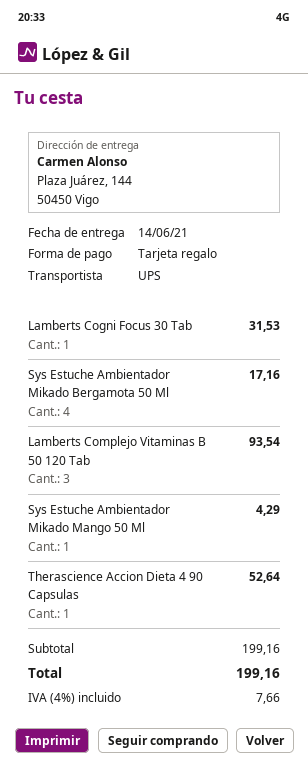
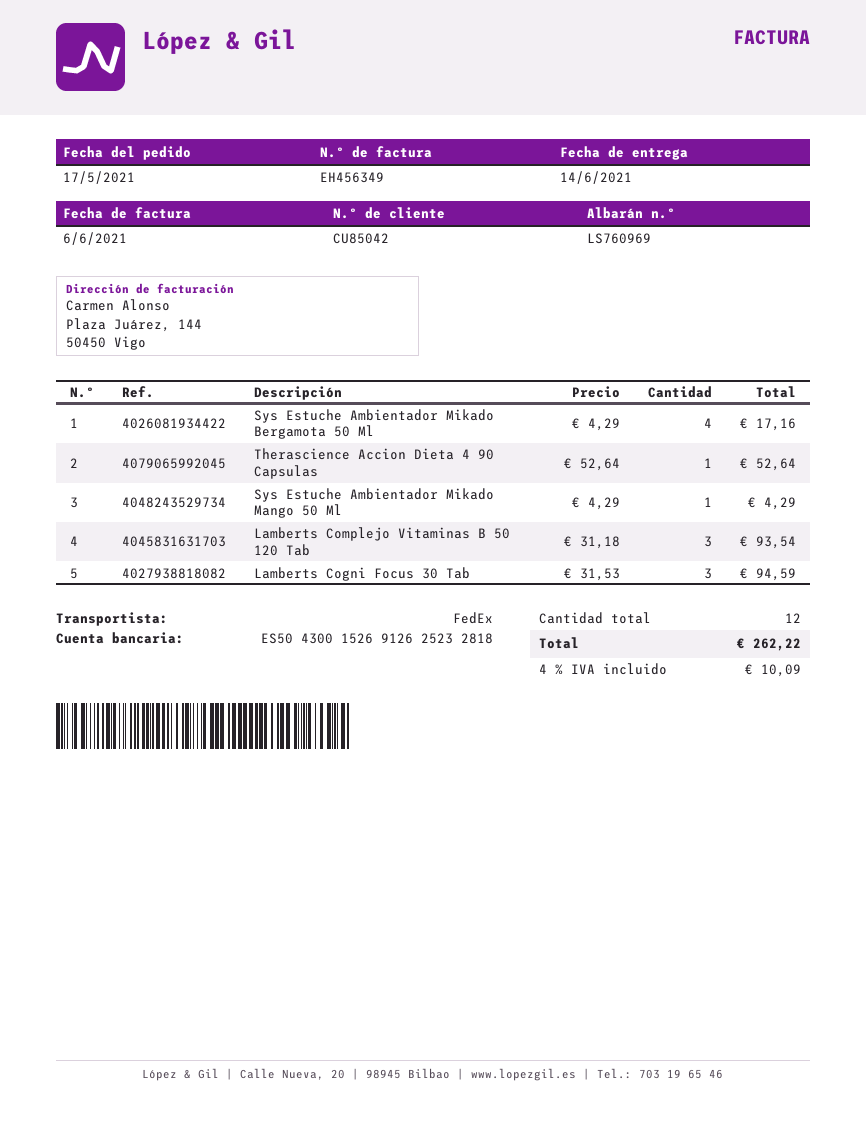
shipping method: UPS -> FedEx
Lamberts Cogni Focus 30 Tab: 1 for 31.53 -> 3 for 94.59
tax: 4% = 7.66 -> 4% = 10.09
total: 199.16 -> 262.22

